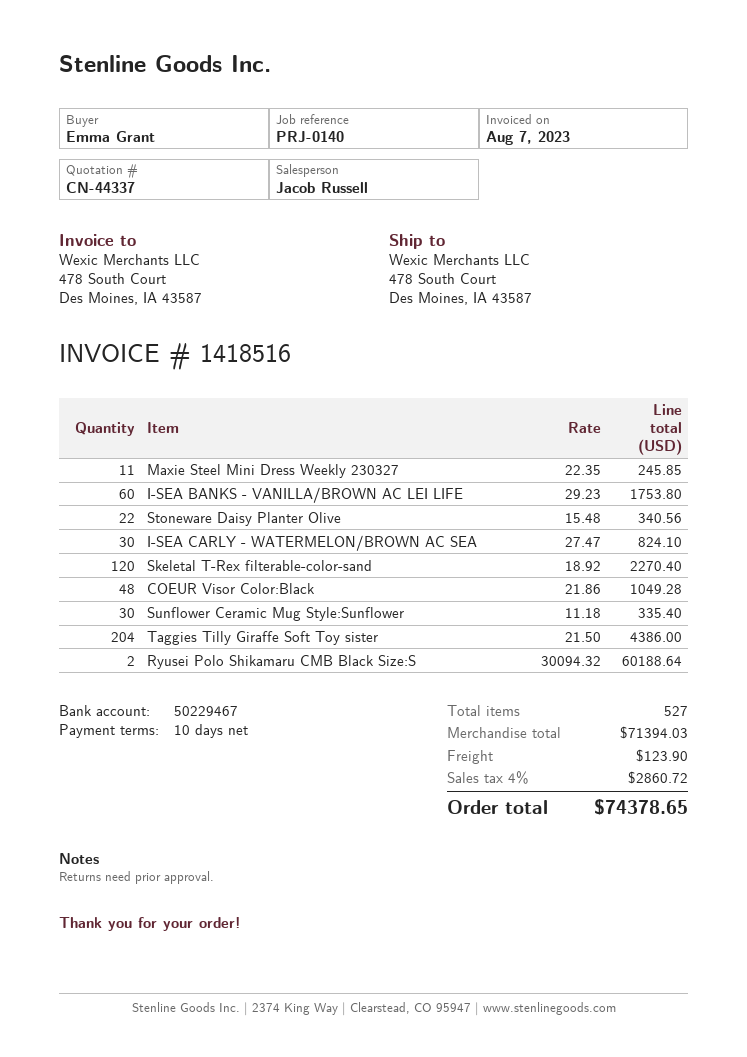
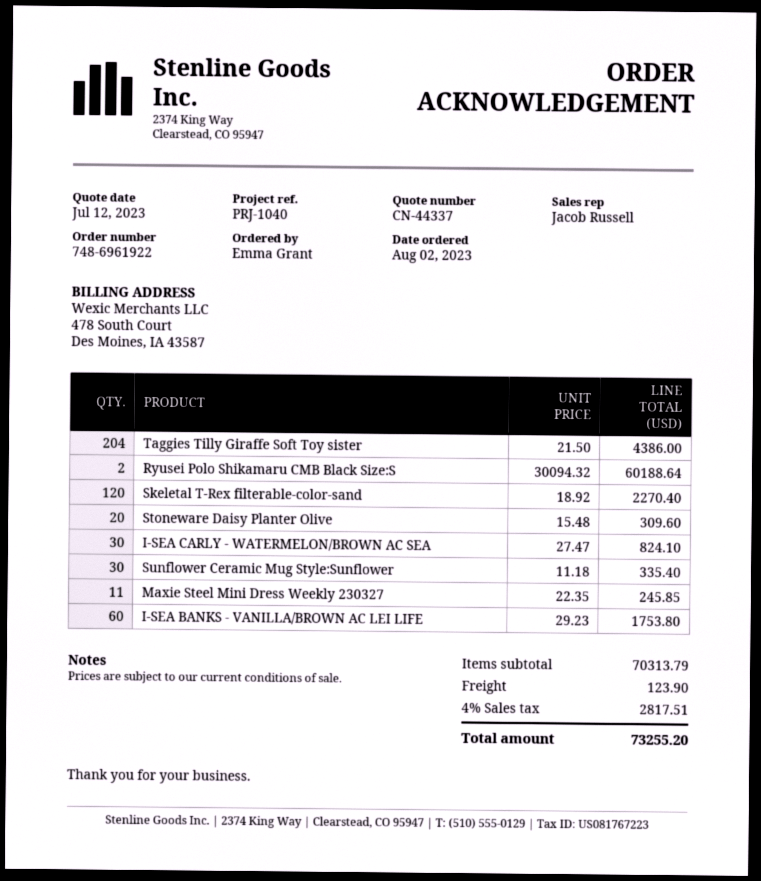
reference: PRJ-0140 -> PRJ-1040
Stoneware Daisy Planter Olive: 22 x 15.48 = 340.56 -> 20 x 15.48 = 309.60
COEUR Visor Color:Black: 48 x 21.86 = 1049.28 -> none
subtotal: 71394.03 -> 70313.79
tax: 4% = 2860.72 -> 4% = 2817.51
total: 74378.65 -> 73255.20

